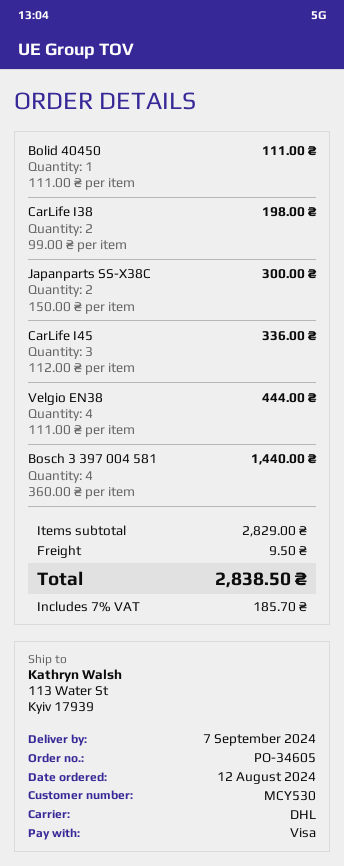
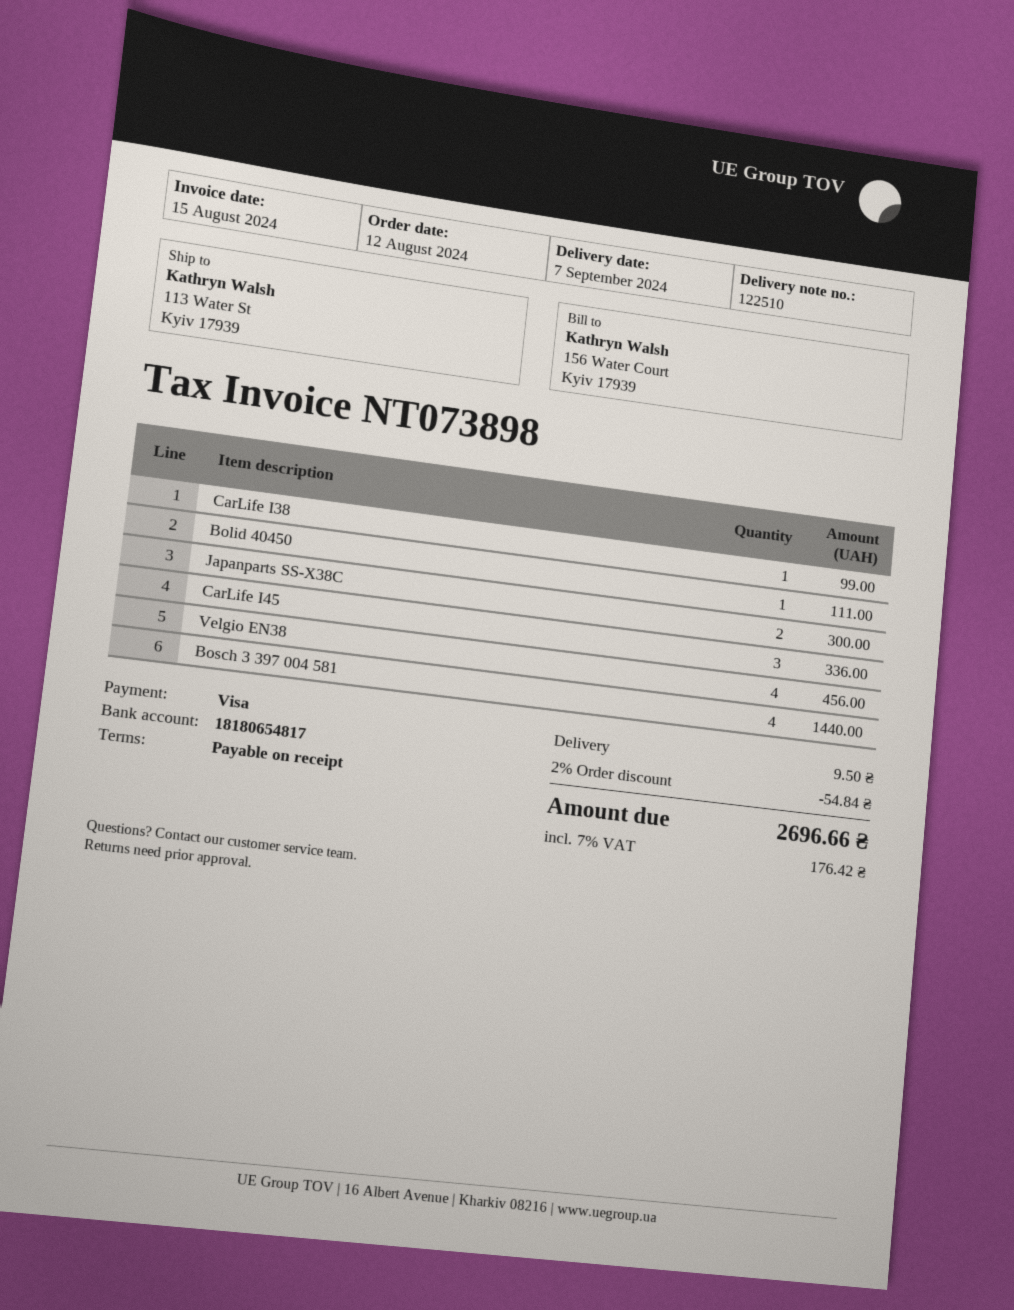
CarLife I38: 2 for 198.00 -> 1 for 99.00
Velgio EN38: 4 for 444.00 -> 4 for 456.00
discount: none -> 2% = 54.84
tax: 7% = 185.70 -> 7% = 176.42
total: 2838.50 -> 2696.66

